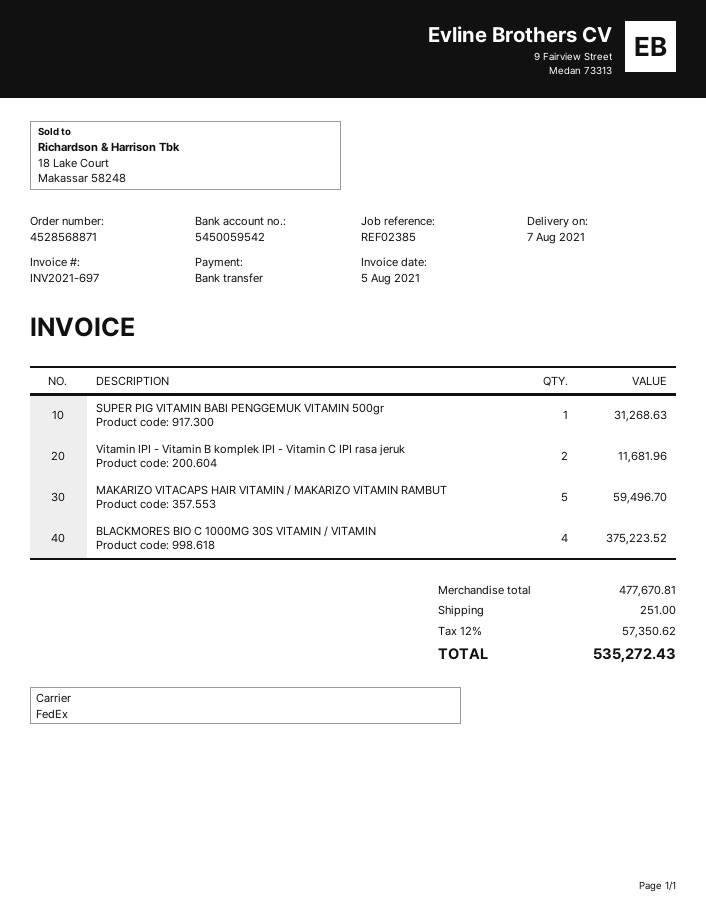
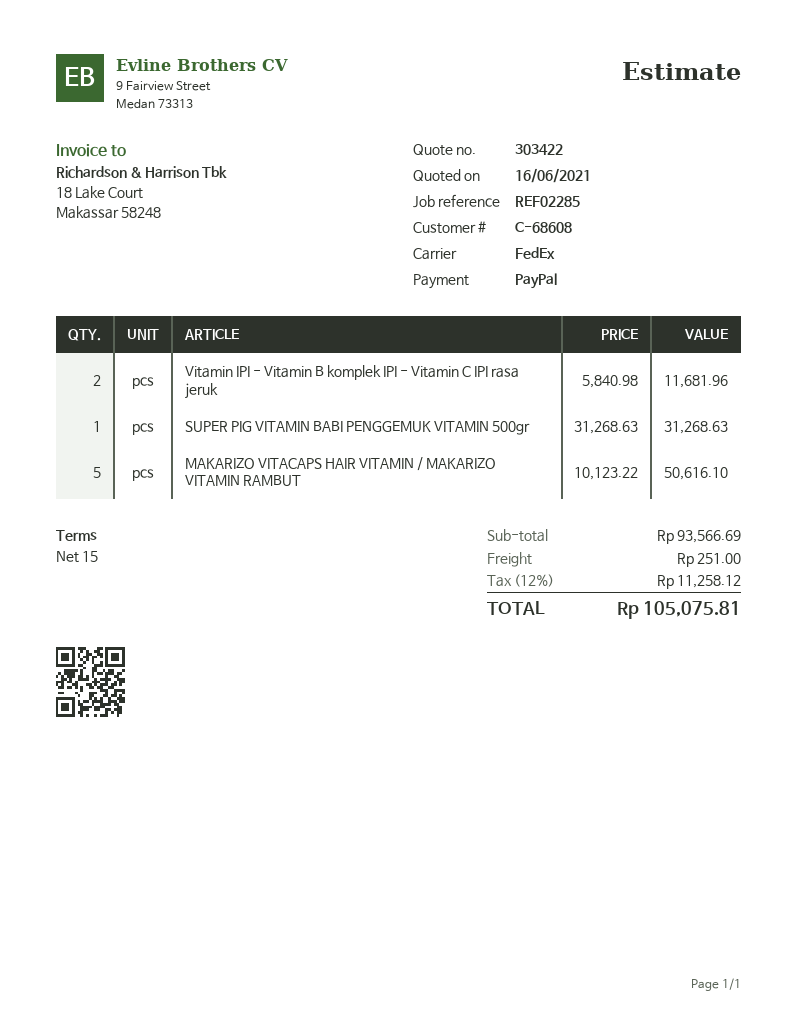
reference: REF02385 -> REF02285
payment method: bank transfer -> PayPal
MAKARIZO VITACAPS HAIR VITAMIN / MAKARIZO VITAMIN RAMBUT: 5 for 59496.70 -> 5 for 50616.10
BLACKMORES BIO C 1000MG 30S VITAMIN / VITAMIN: 4 for 375223.52 -> none
subtotal: 477670.81 -> 93566.69
tax: 12% = 57350.62 -> 12% = 11258.12
total: 535272.43 -> 105075.81

